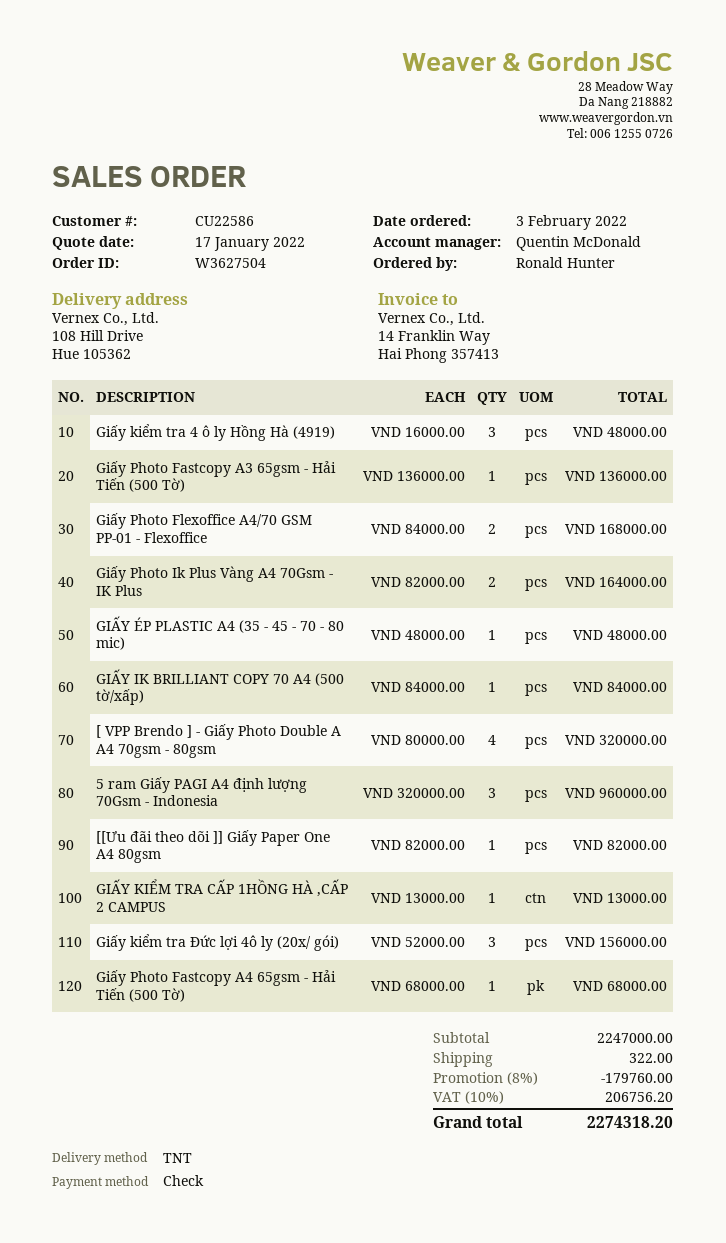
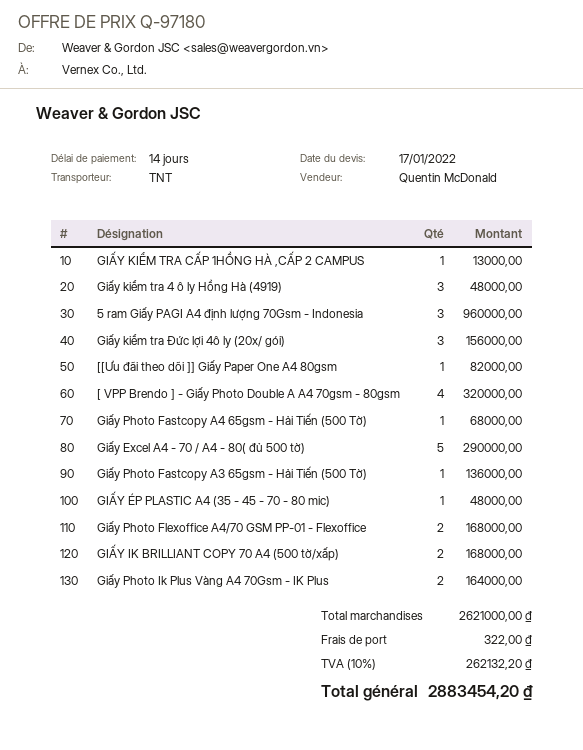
GIẤY IK BRILLIANT COPY 70 A4 (500 tờ/xấp): 1 for 84000.00 -> 2 for 168000.00
Giấy Excel A4 - 70 / A4 - 80( đủ 500 tờ): none -> 5 for 290000.00
subtotal: 2247000.00 -> 2621000.00
discount: 8% = 179760.00 -> none
tax: 10% = 206756.20 -> 10% = 262132.20
total: 2274318.20 -> 2883454.20

